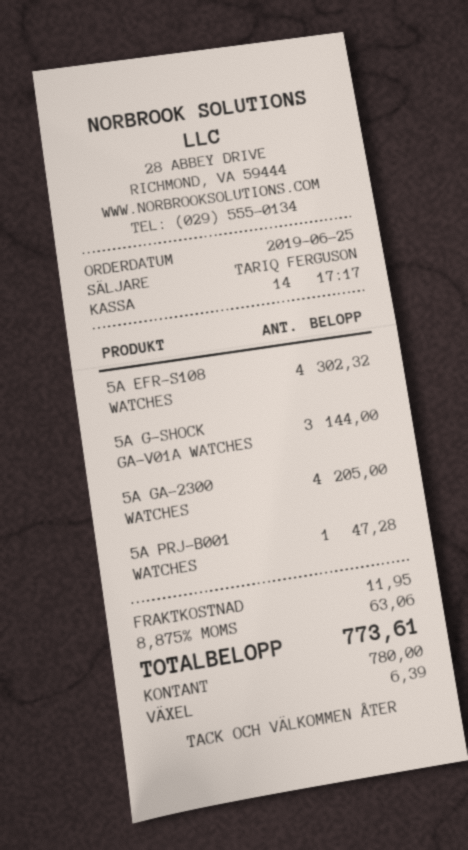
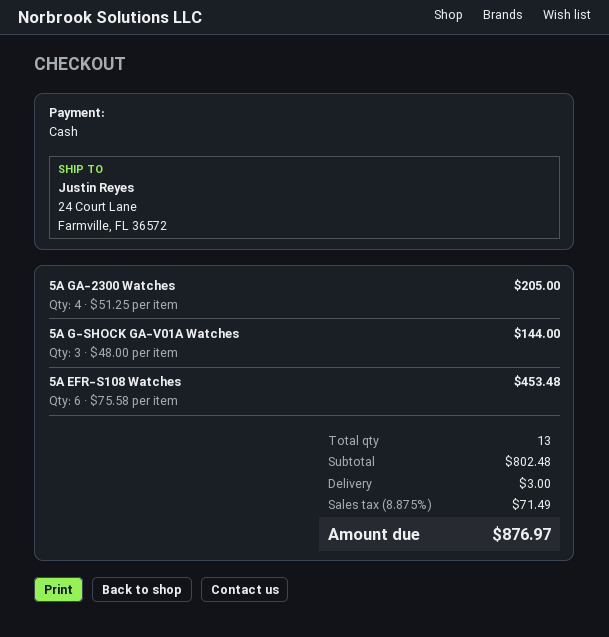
5A EFR-S108 WATCHES: 4 for 302.32 -> 6 for 453.48
5A PRJ-B001 WATCHES: 1 for 47.28 -> none
shipping: 11.95 -> 3.00
tax: 8.875% = 63.06 -> 8.875% = 71.49
total: 773.61 -> 876.97

